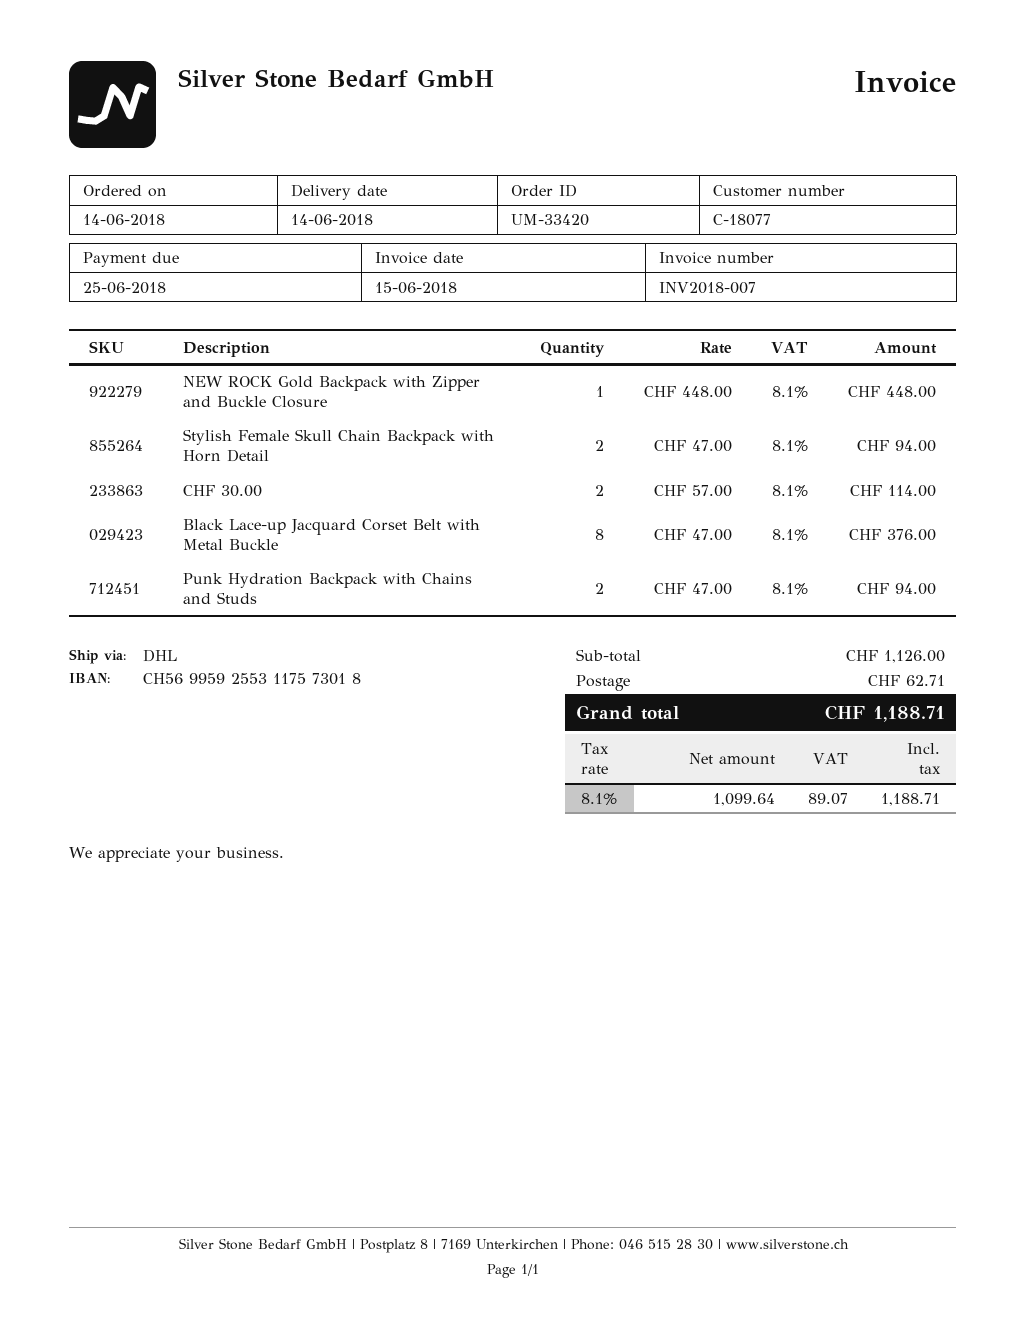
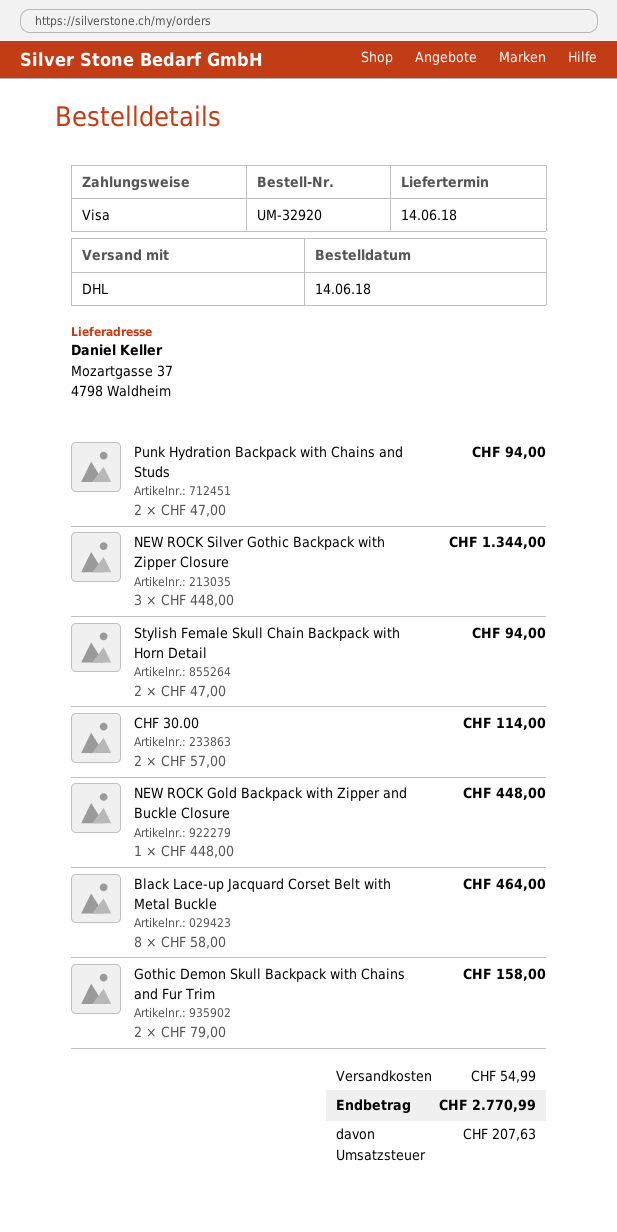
order number: UM-33420 -> UM-32920
Black Lace-up Jacquard Corset Belt with Metal Buckle: 8 x 47.00 = 376.00 -> 8 x 58.00 = 464.00
NEW ROCK Silver Gothic Backpack with Zipper Closure: none -> 3 x 448.00 = 1344.00
Gothic Demon Skull Backpack with Chains and Fur Trim: none -> 2 x 79.00 = 158.00
shipping: 62.71 -> 54.99
tax: 89.07 -> 207.63
total: 1188.71 -> 2770.99

